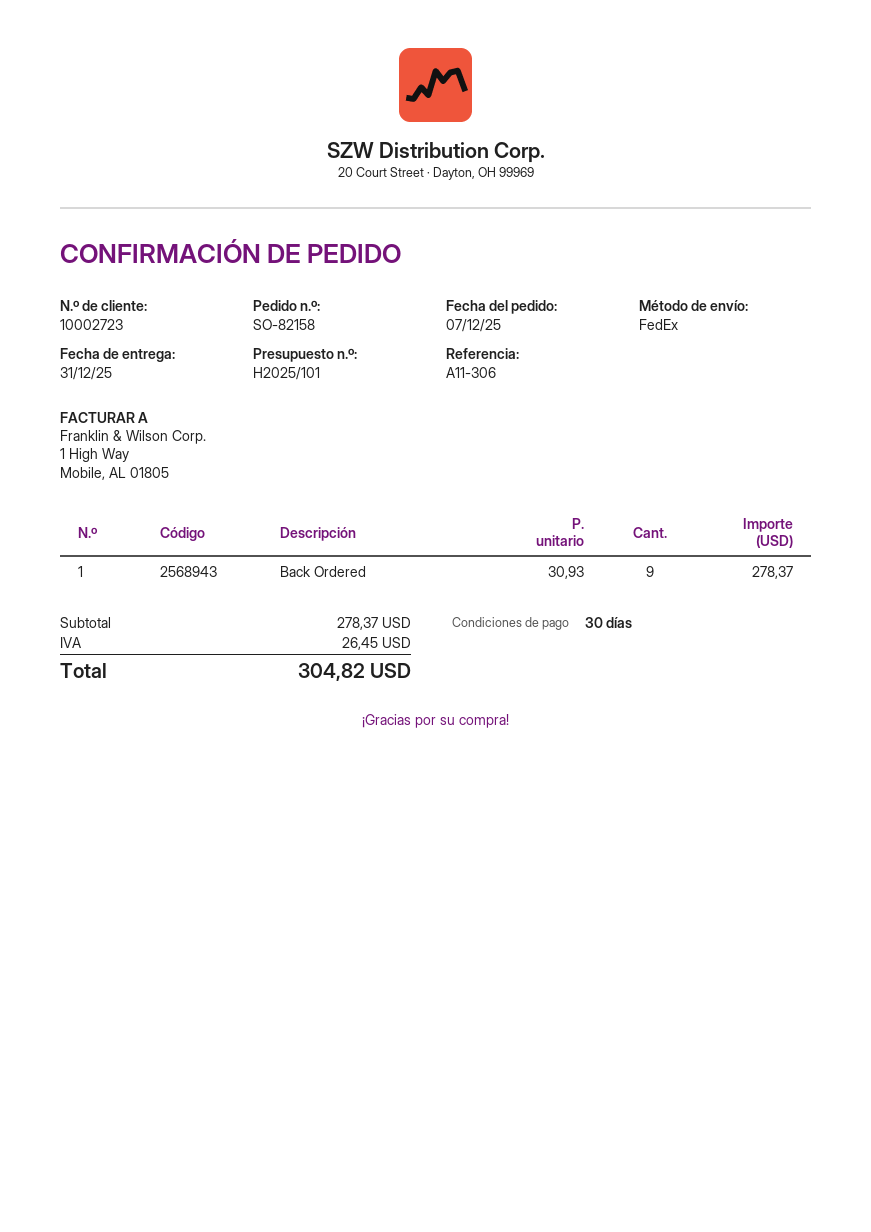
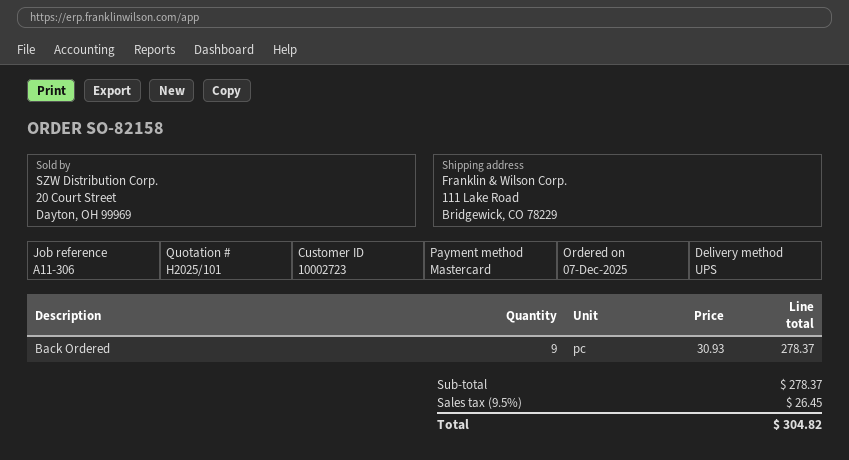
shipping method: FedEx -> UPS

